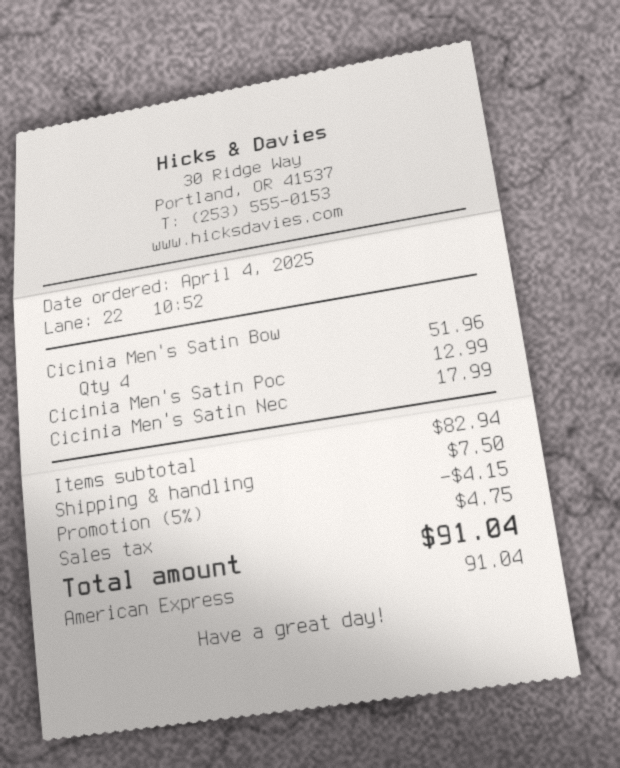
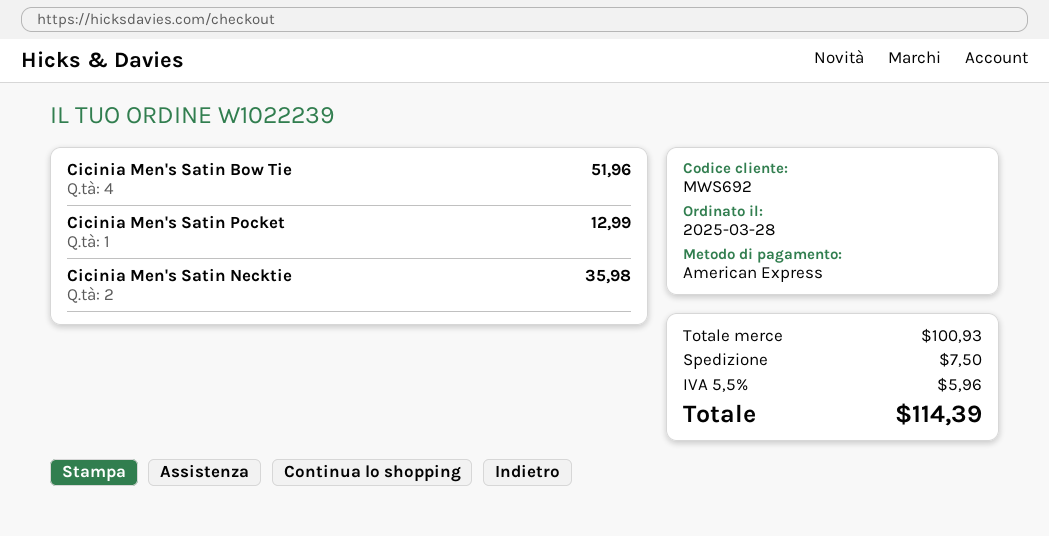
order date: 2025-04-04 -> 2025-03-28
Cicinia Men's Satin Nec: 1 for 17.99 -> 2 for 35.98
subtotal: 82.94 -> 100.93
discount: 5% = 4.15 -> none
tax: 4.75 -> 5.96
total: 91.04 -> 114.39

